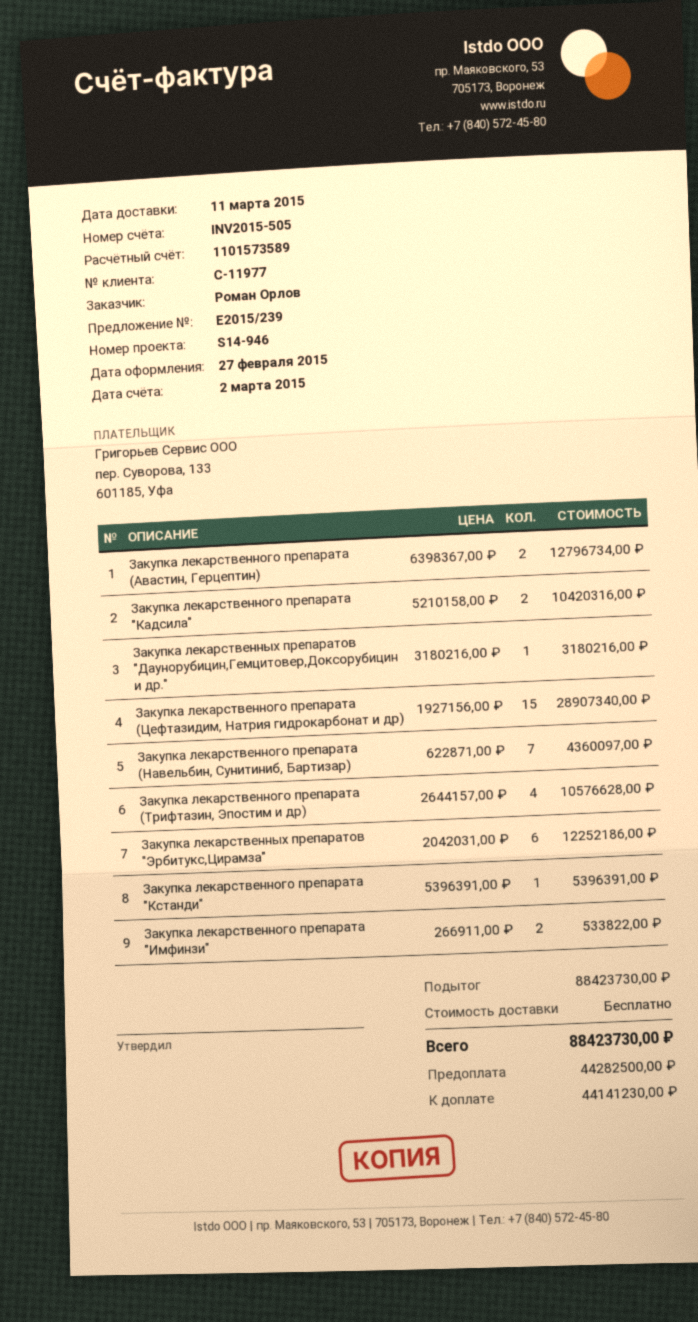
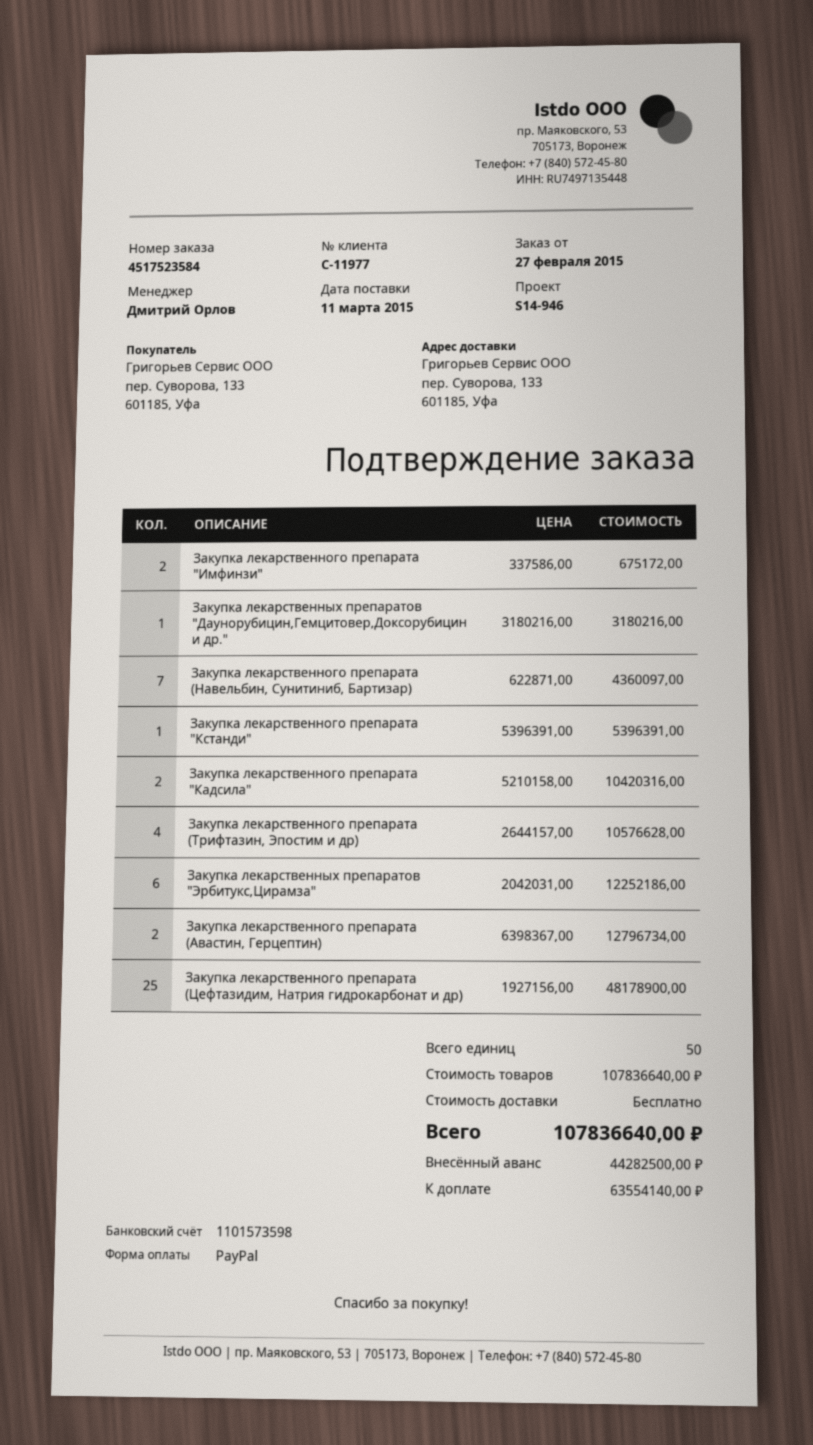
bank account: 1101573589 -> 1101573598
Закупка лекарственного препарата (Цефтазидим, Натрия гидрокарбонат и др): 15 x 1927156.00 = 28907340.00 -> 25 x 1927156.00 = 48178900.00
Закупка лекарственного препарата "Имфинзи": 2 x 266911.00 = 533822.00 -> 2 x 337586.00 = 675172.00
subtotal: 88423730.00 -> 107836640.00
total: 88423730.00 -> 107836640.00
balance: 44141230.00 -> 63554140.00

